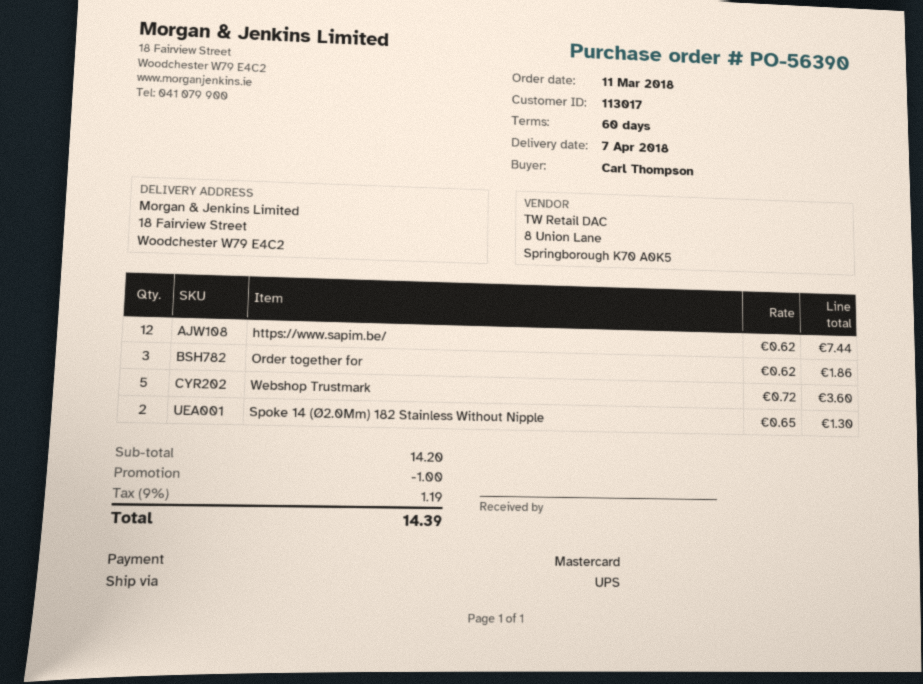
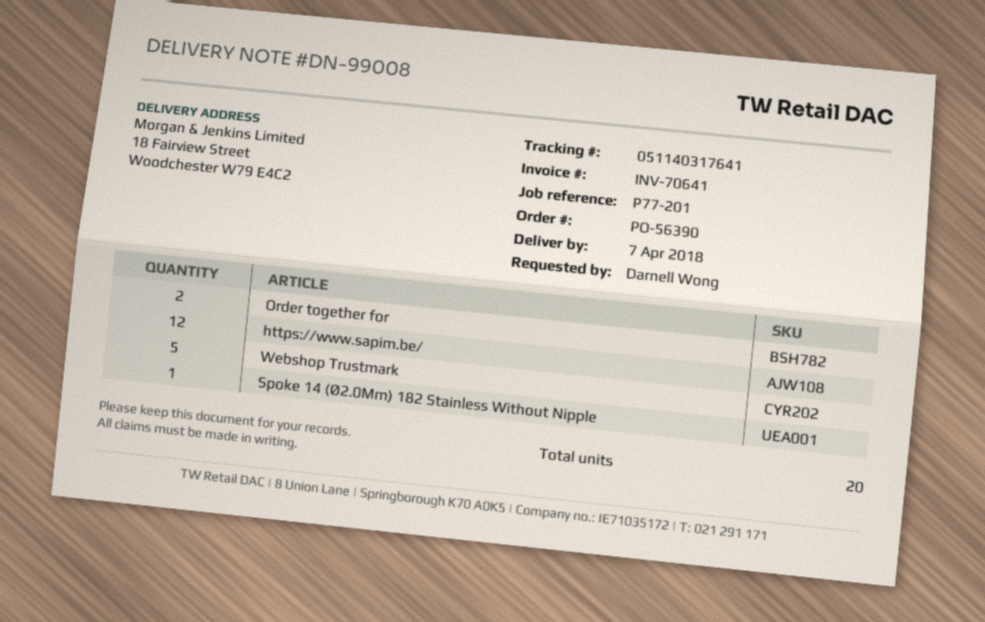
ordered by: Carl Thompson -> Darnell Wong
Order together for: 3 -> 2
Spoke 14 (Ø2.0Mm) 182 Stainless Without Nipple: 2 -> 1

